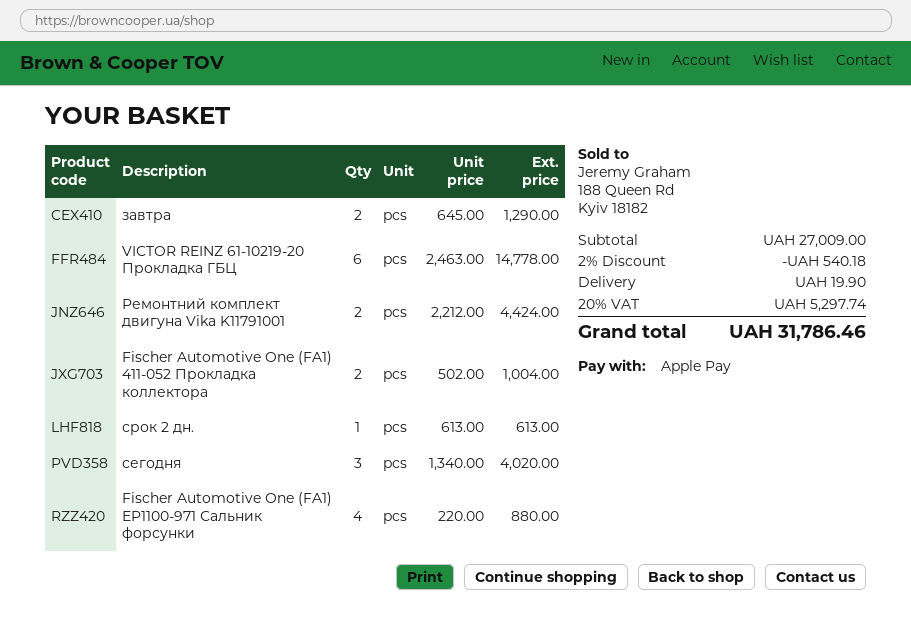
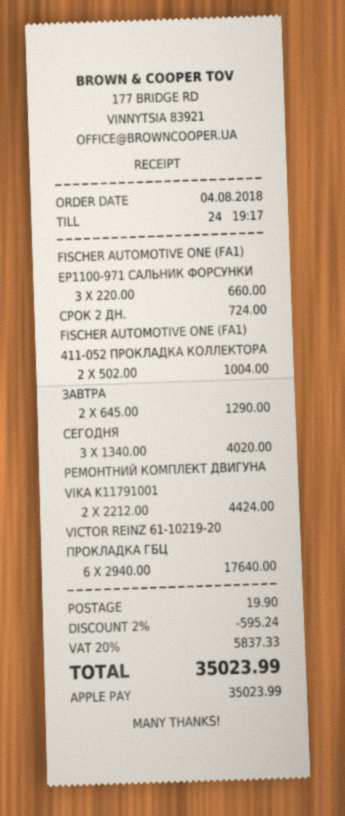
VICTOR REINZ 61-10219-20 Прокладка ГБЦ: 6 x 2463.00 = 14778.00 -> 6 x 2940.00 = 17640.00
срок 2 дн.: 1 x 613.00 = 613.00 -> 1 x 724.00 = 724.00
Fischer Automotive One (FA1) EP1100-971 Сальник форсунки: 4 x 220.00 = 880.00 -> 3 x 220.00 = 660.00
discount: 2% = 540.18 -> 2% = 595.24
tax: 20% = 5297.74 -> 20% = 5837.33
total: 31786.46 -> 35023.99

